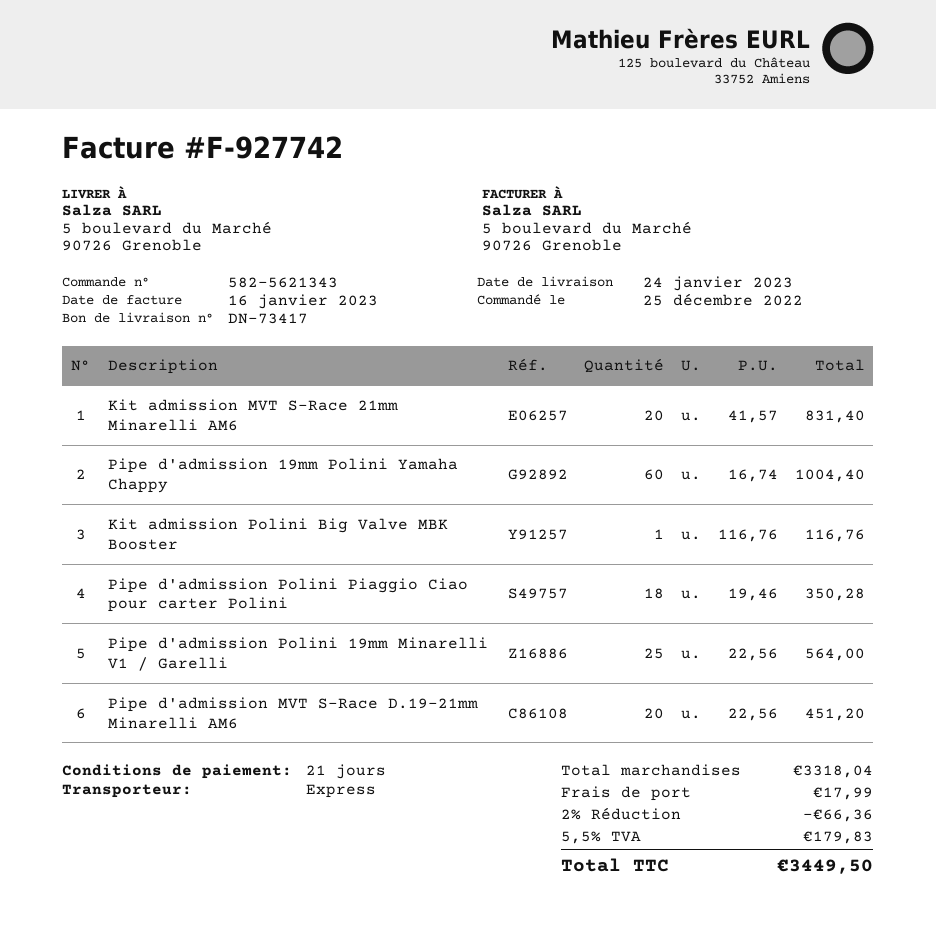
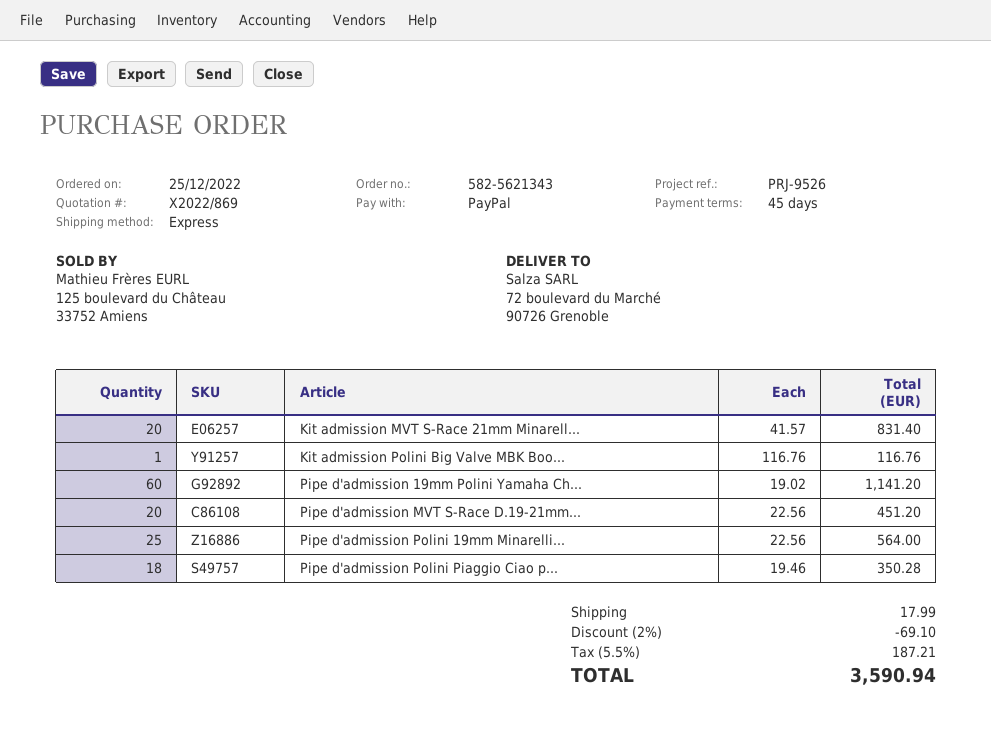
payment terms: 21 days -> 45 days
ship to: 5 boulevard du Marché, 90726 Grenoble -> 72 boulevard du Marché, 90726 Grenoble
Pipe d'admission 19mm Polini Yamaha Chappy: 60 x 16.74 = 1004.40 -> 60 x 19.02 = 1141.20
discount: 2% = 66.36 -> 2% = 69.10
tax: 5.5% = 179.83 -> 5.5% = 187.21
total: 3449.50 -> 3590.94

